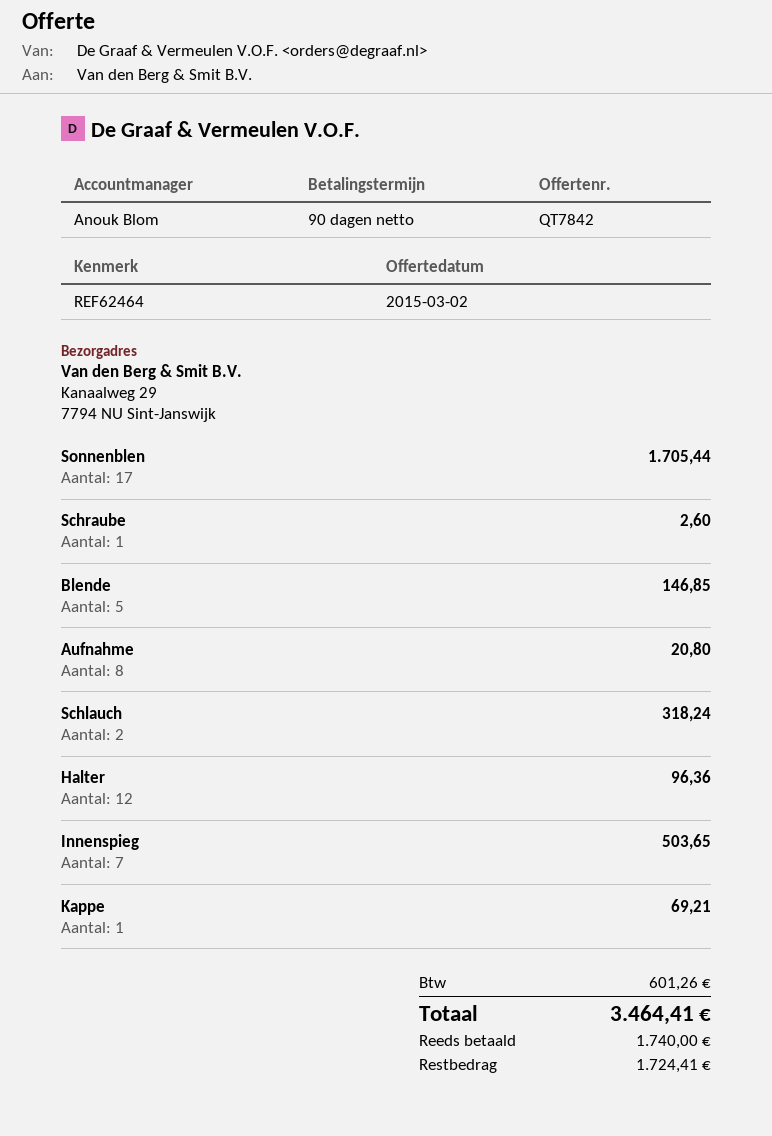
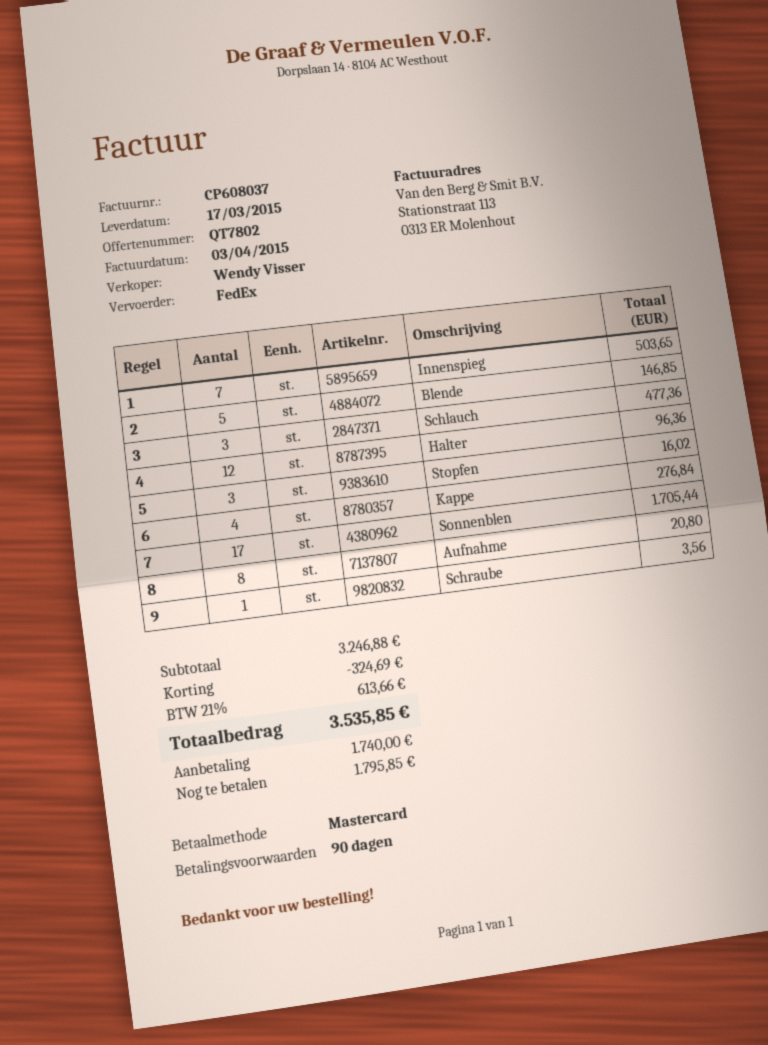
quote number: QT7842 -> QT7802
sales rep: Anouk Blom -> Wendy Visser
Schraube: 1 for 2.60 -> 1 for 3.56
Schlauch: 2 for 318.24 -> 3 for 477.36
Kappe: 1 for 69.21 -> 4 for 276.84
Stopfen: none -> 3 for 16.02
discount: none -> 324.69
tax: 601.26 -> 613.66
total: 3464.41 -> 3535.85
balance: 1724.41 -> 1795.85

